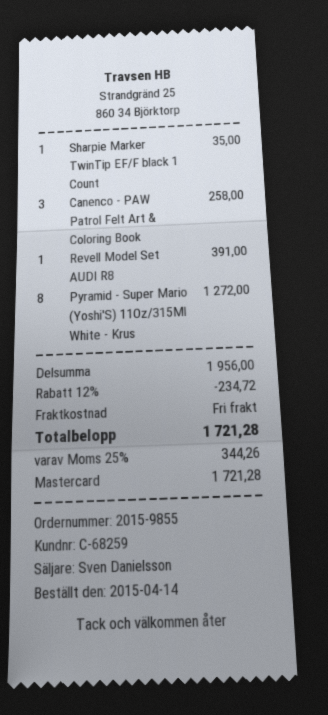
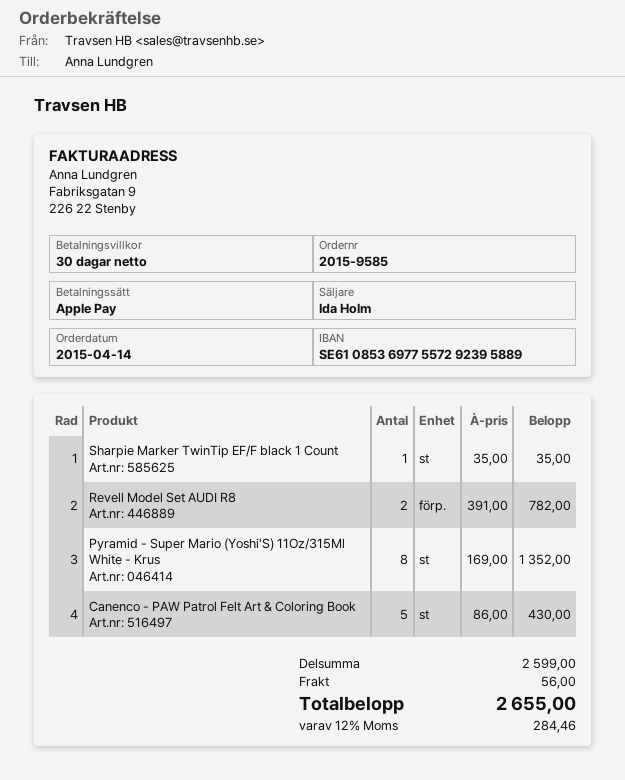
order number: 2015-9855 -> 2015-9585
sales rep: Sven Danielsson -> Ida Holm
payment method: Mastercard -> Apple Pay
Canenco - PAW Patrol Felt Art & Coloring Book: 3 for 258.00 -> 5 for 430.00
Revell Model Set AUDI R8: 1 for 391.00 -> 2 for 782.00
Pyramid - Super Mario (Yoshi'S) 11Oz/315Ml White - Krus: 8 for 1272.00 -> 8 for 1352.00
subtotal: 1956.00 -> 2599.00
discount: 12% = 234.72 -> none
shipping: 0.00 -> 56.00
tax: 25% = 344.26 -> 12% = 284.46
total: 1721.28 -> 2655.00

